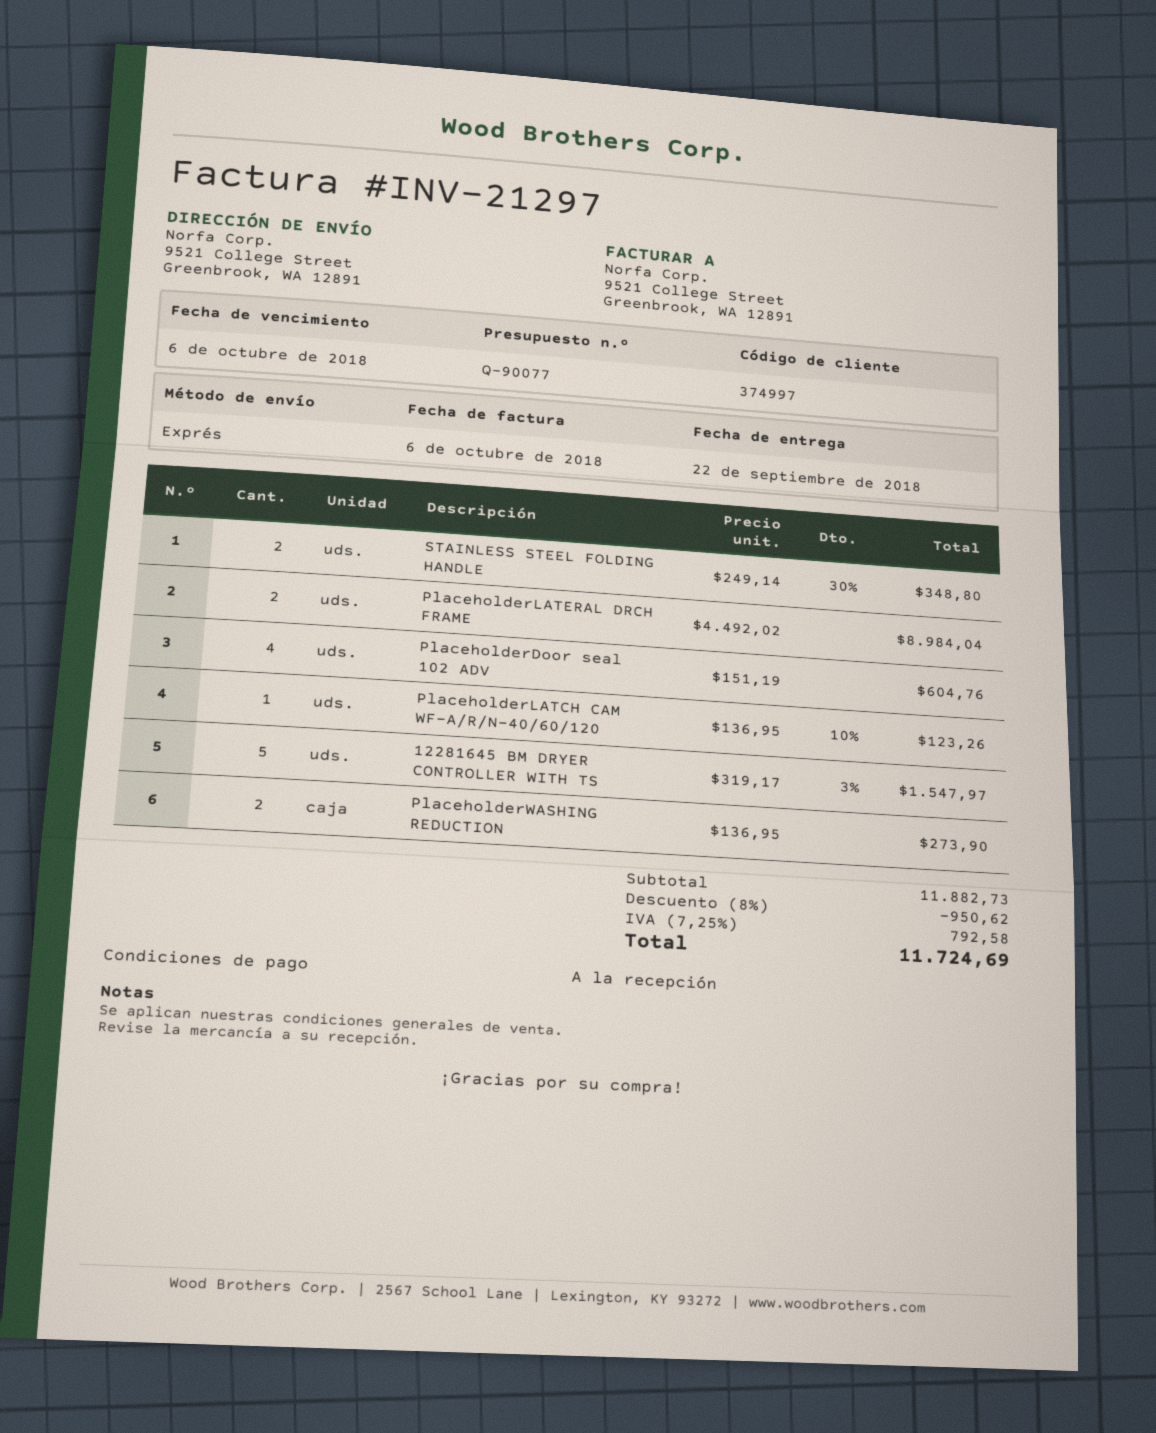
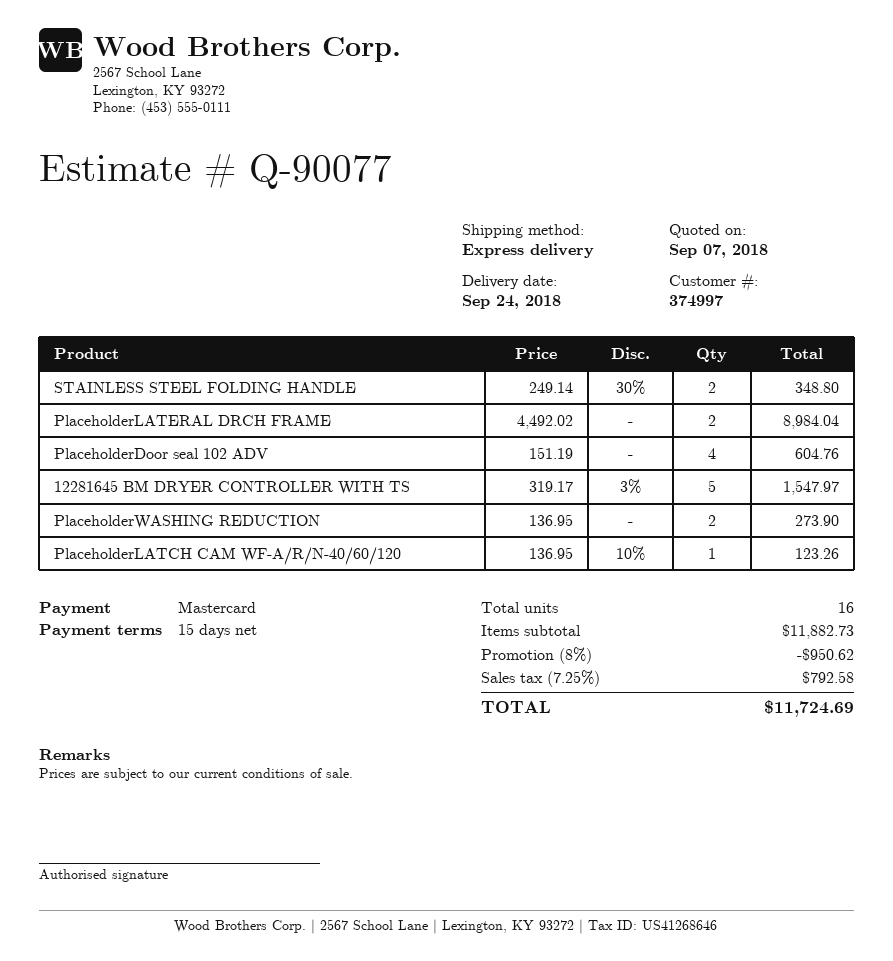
delivery date: 2018-09-22 -> 2018-09-24
payment terms: on receipt -> 15 days

